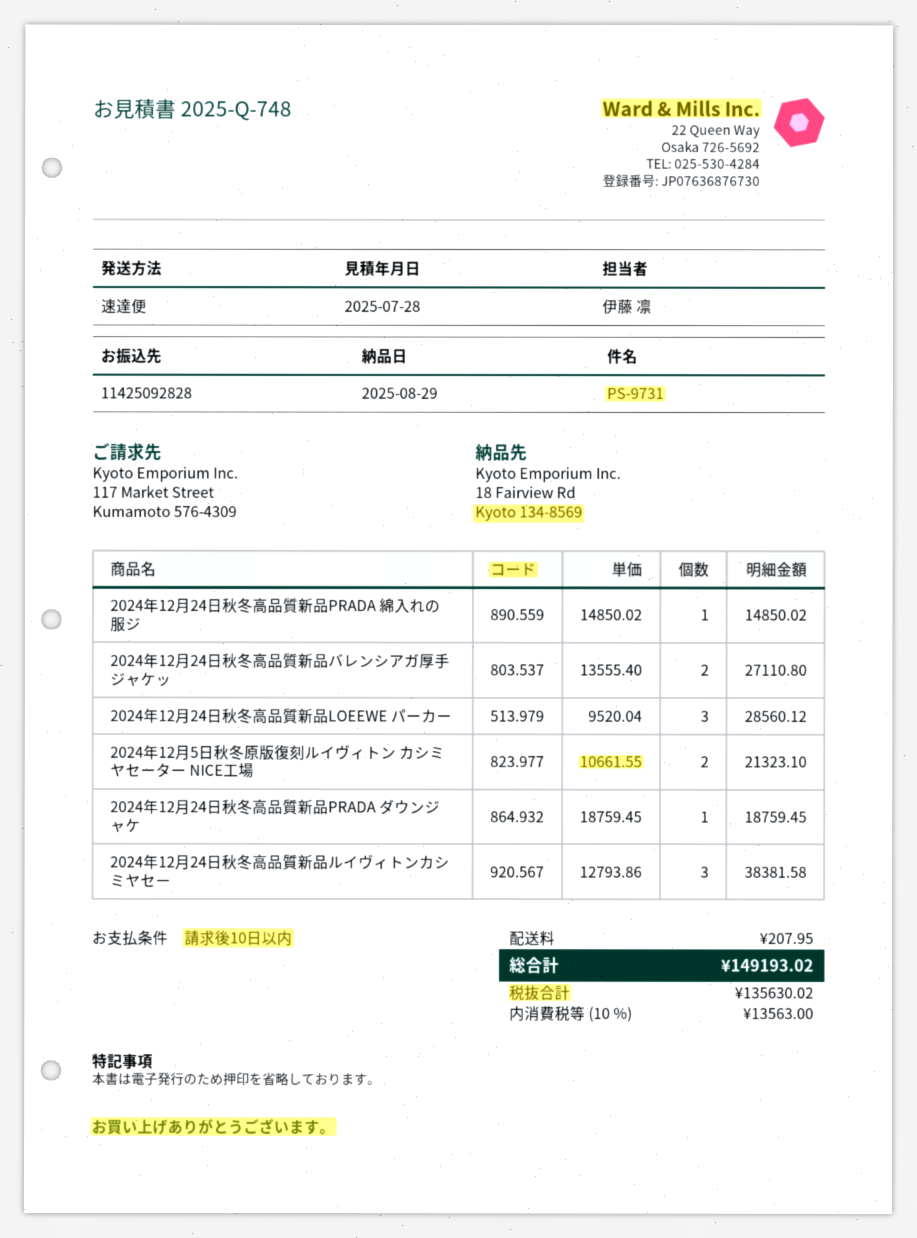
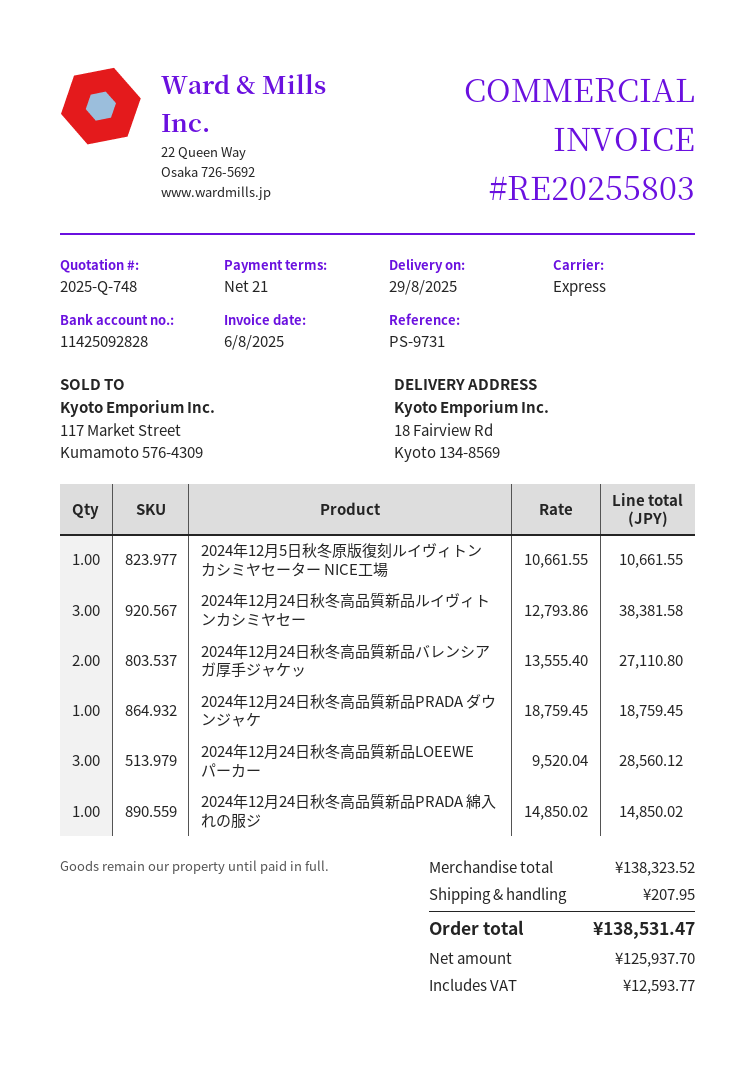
payment terms: 10 days -> 21 days
2024年12月5日秋冬原版復刻ルイヴィトン カシミヤセーター NICE工場: 2 x 10661.55 = 21323.10 -> 1 x 10661.55 = 10661.55
net: 135630.02 -> 125937.70
tax: 13563.00 -> 12593.77
total: 149193.02 -> 138531.47

